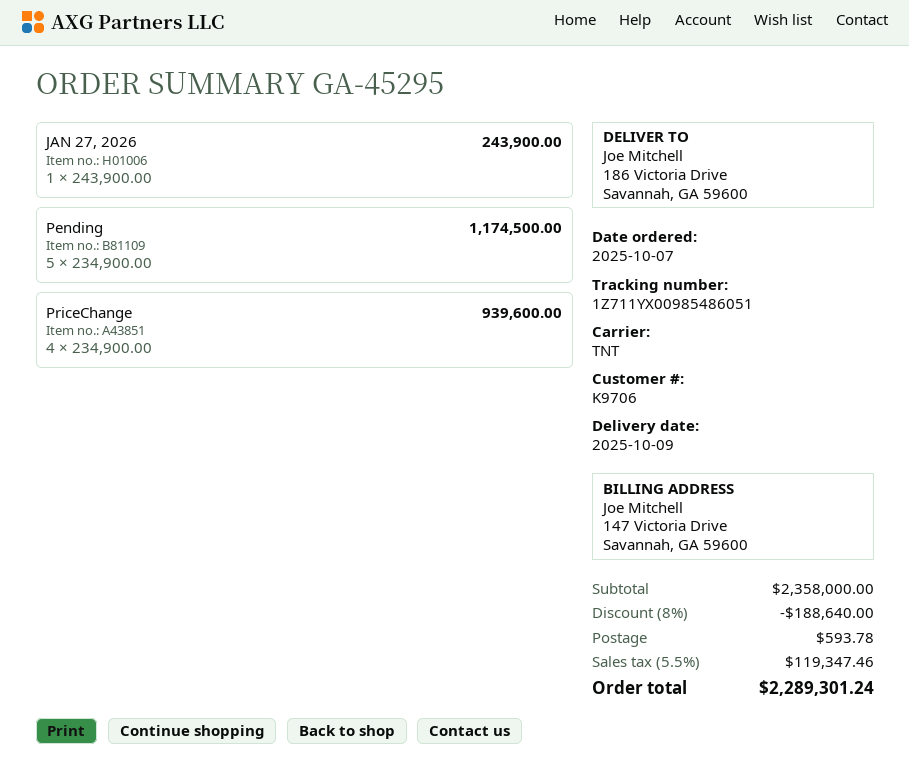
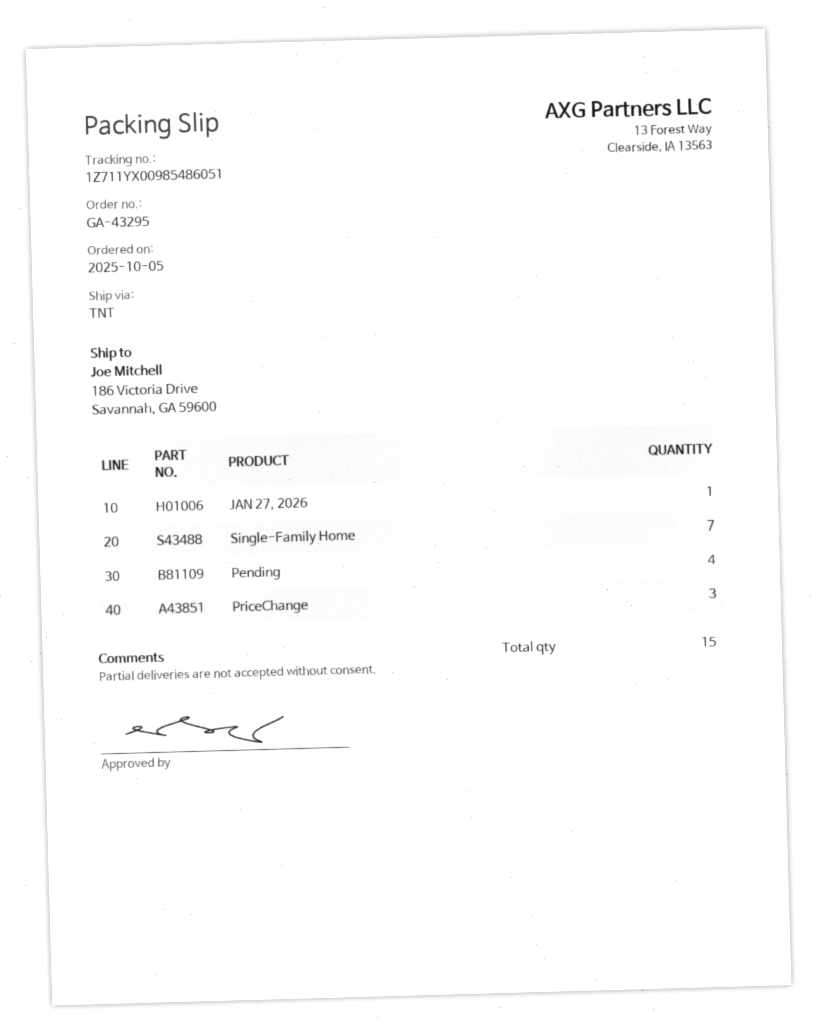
order number: GA-45295 -> GA-43295
order date: 2025-10-07 -> 2025-10-05
Pending: 5 -> 4
PriceChange: 4 -> 3
Single-Family Home: none -> 7

